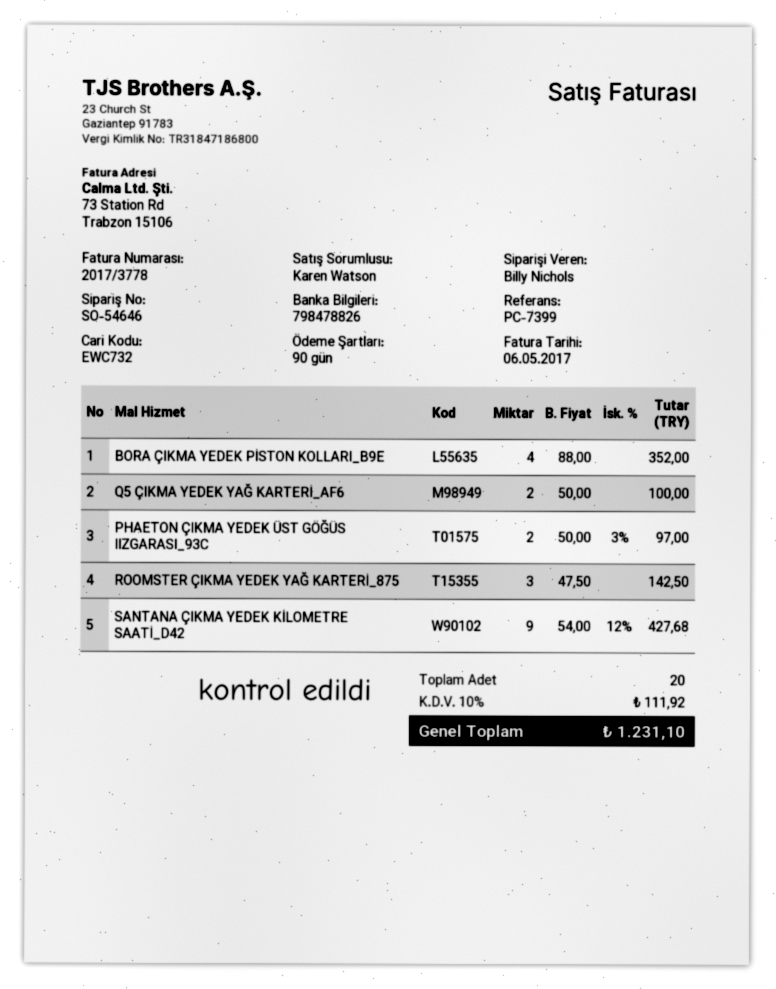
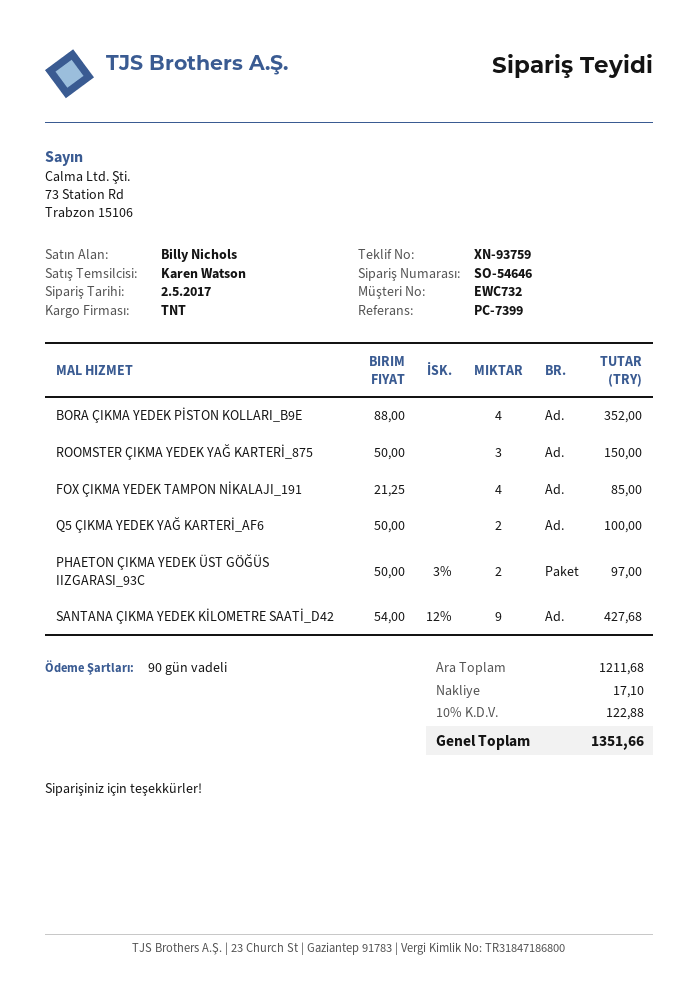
ROOMSTER ÇIKMA YEDEK YAĞ KARTERİ_875: 3 x 47.50 = 142.50 -> 3 x 50.00 = 150.00
FOX ÇIKMA YEDEK TAMPON NİKALAJI_191: none -> 4 x 21.25 = 85.00
shipping: none -> 17.10
tax: 10% = 111.92 -> 10% = 122.88
total: 1231.10 -> 1351.66

